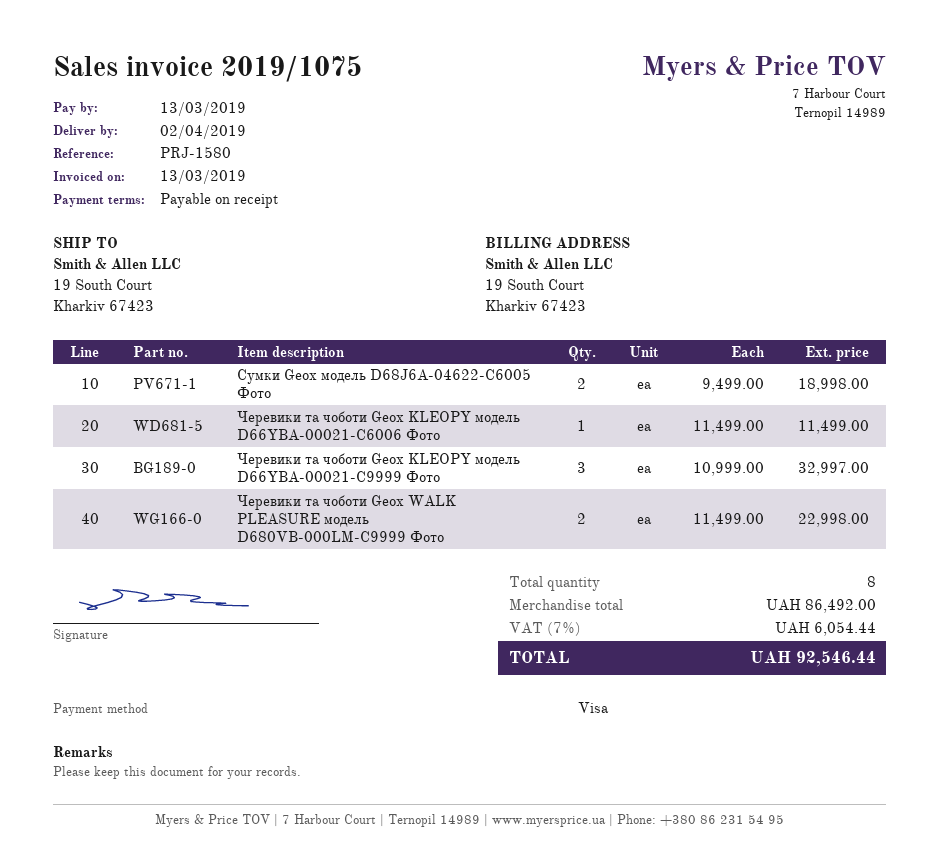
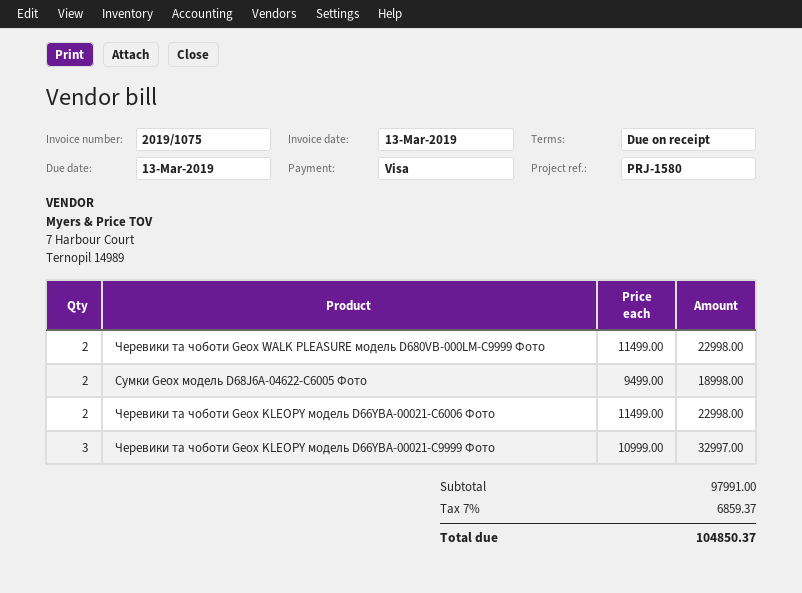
Черевики та чоботи Geox KLEOPY модель D66YBA-00021-C6006 Фото: 1 x 11499.00 = 11499.00 -> 2 x 11499.00 = 22998.00
subtotal: 86492.00 -> 97991.00
tax: 7% = 6054.44 -> 7% = 6859.37
total: 92546.44 -> 104850.37

